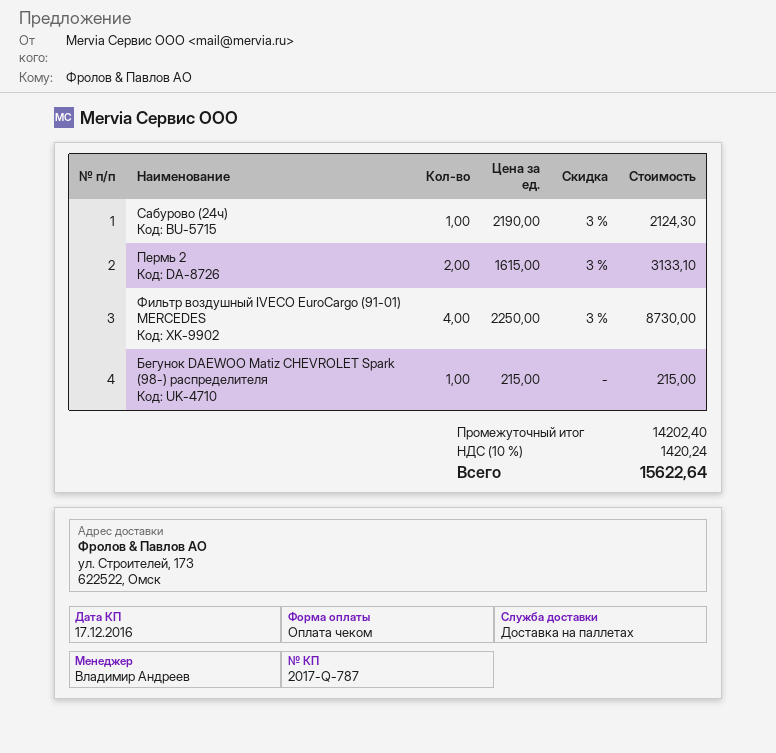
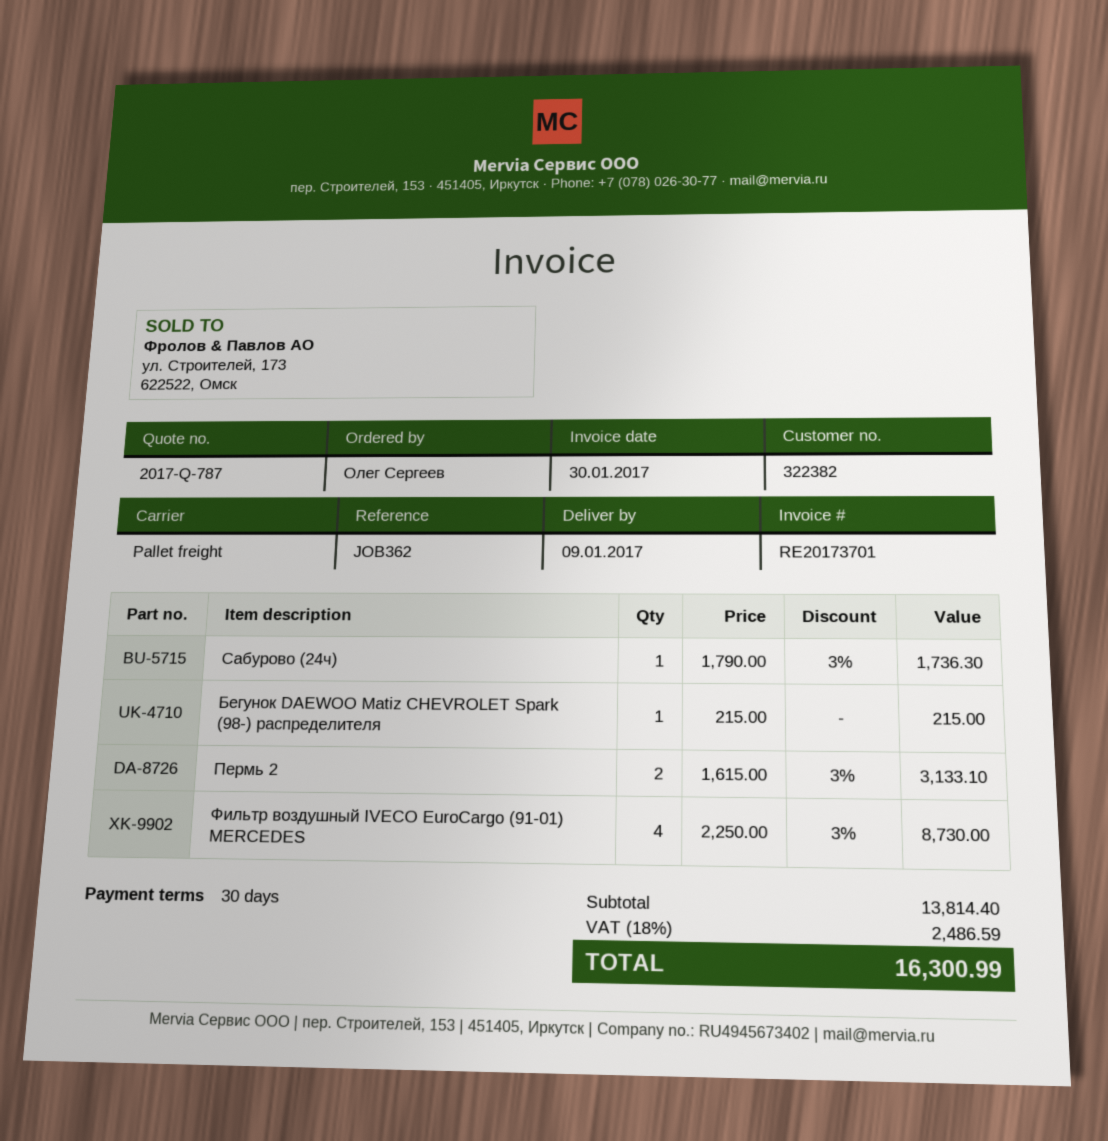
Сабурово (24ч): 1 x 2190.00 - 3% = 2124.30 -> 1 x 1790.00 - 3% = 1736.30
subtotal: 14202.40 -> 13814.40
tax: 10% = 1420.24 -> 18% = 2486.59
total: 15622.64 -> 16300.99

